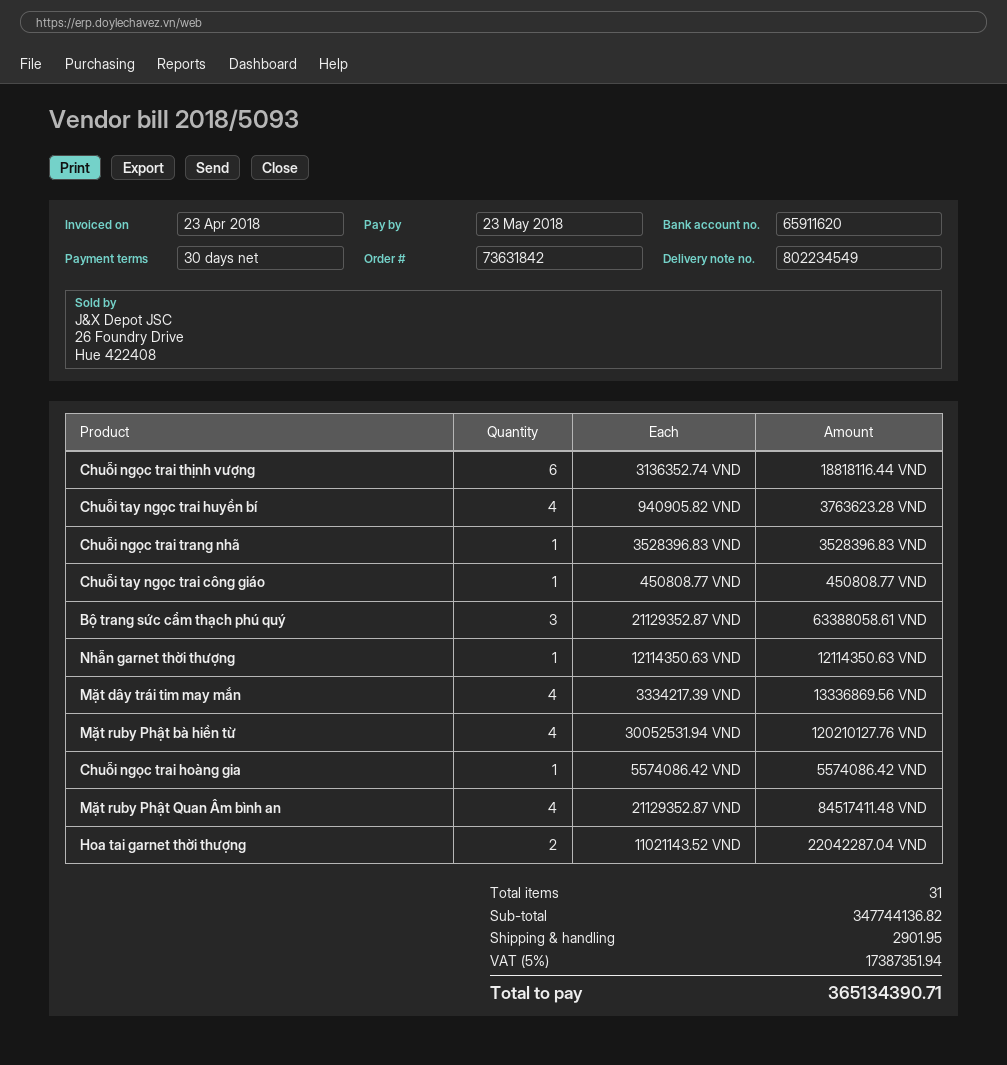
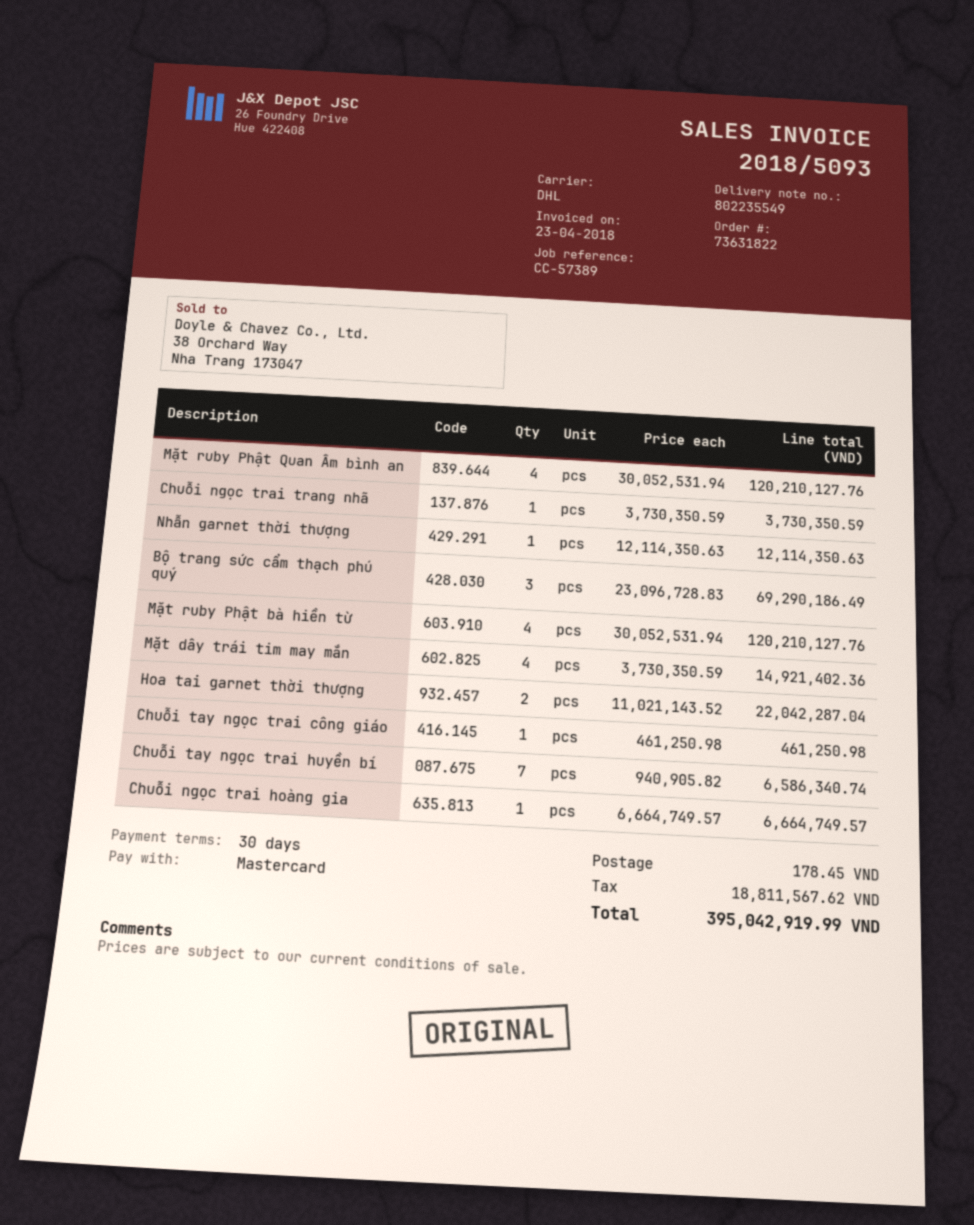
order number: 73631842 -> 73631822
delivery note number: 802234549 -> 802235549
Chuỗi ngọc trai thịnh vượng: 6 x 3136352.74 = 18818116.44 -> none
Chuỗi tay ngọc trai huyền bí: 4 x 940905.82 = 3763623.28 -> 7 x 940905.82 = 6586340.74
Chuỗi ngọc trai trang nhã: 1 x 3528396.83 = 3528396.83 -> 1 x 3730350.59 = 3730350.59
Chuỗi tay ngọc trai công giáo: 1 x 450808.77 = 450808.77 -> 1 x 461250.98 = 461250.98
Bộ trang sức cẩm thạch phú quý: 3 x 21129352.87 = 63388058.61 -> 3 x 23096728.83 = 69290186.49
Mặt dây trái tim may mắn: 4 x 3334217.39 = 13336869.56 -> 4 x 3730350.59 = 14921402.36
Chuỗi ngọc trai hoàng gia: 1 x 5574086.42 = 5574086.42 -> 1 x 6664749.57 = 6664749.57
Mặt ruby Phật Quan Âm bình an: 4 x 21129352.87 = 84517411.48 -> 4 x 30052531.94 = 120210127.76
shipping: 2901.95 -> 178.45
tax: 17387351.94 -> 18811567.62
total: 365134390.71 -> 395042919.99

